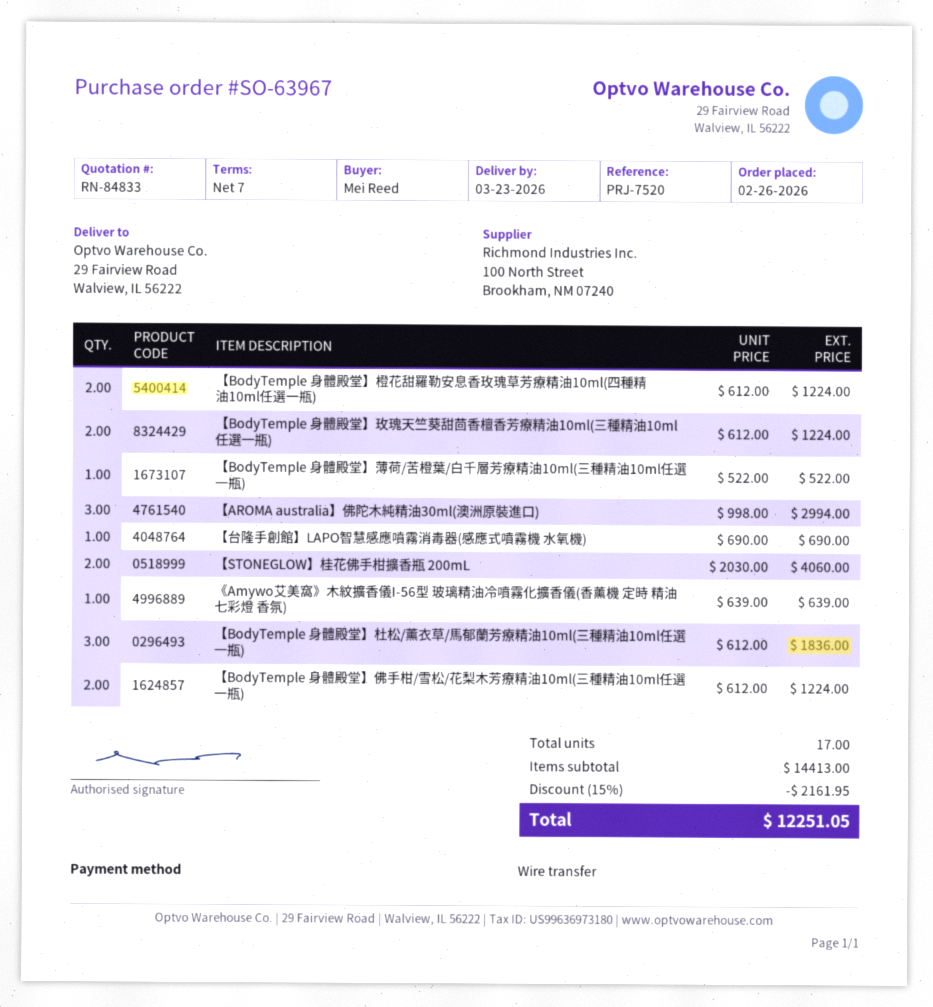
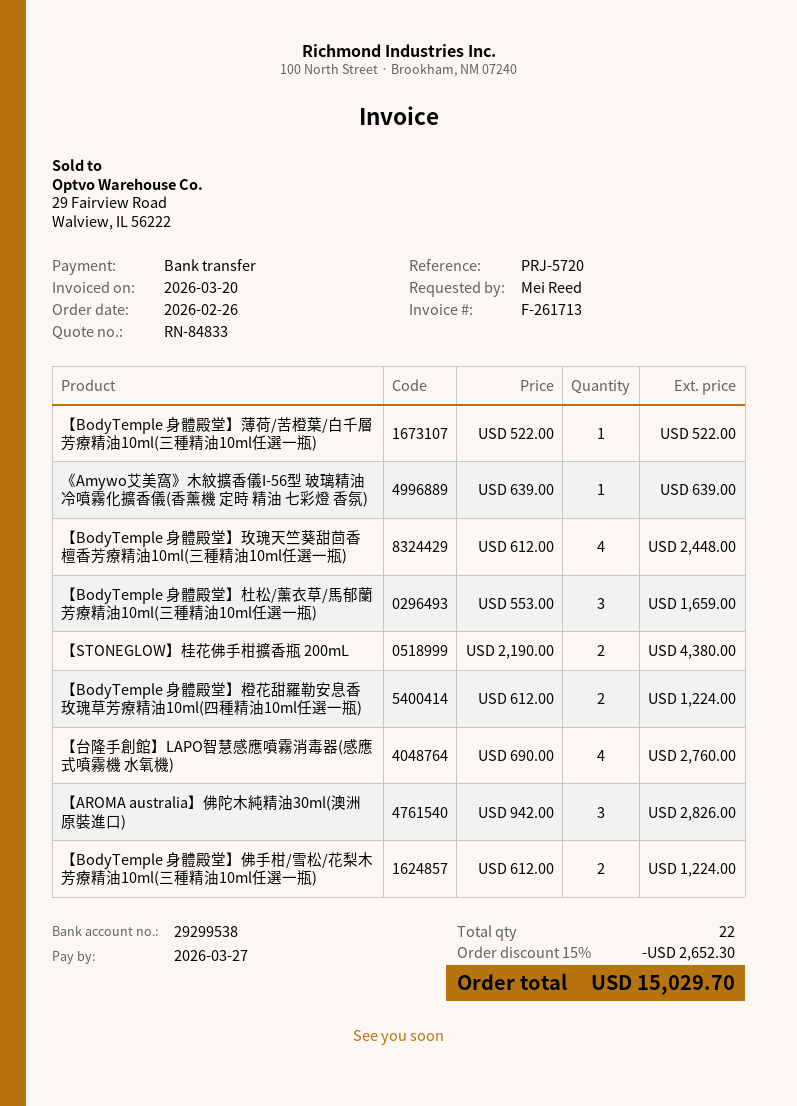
reference: PRJ-7520 -> PRJ-5720
【BodyTemple 身體殿堂】玫瑰天竺葵甜茴香檀香芳療精油10ml(三種精油10ml任選一瓶): 2 x 612.00 = 1224.00 -> 4 x 612.00 = 2448.00
【AROMA australia】佛陀木純精油30ml(澳洲原裝進口): 3 x 998.00 = 2994.00 -> 3 x 942.00 = 2826.00
【台隆手創館】LAPO智慧感應噴霧消毒器(感應式噴霧機 水氧機): 1 x 690.00 = 690.00 -> 4 x 690.00 = 2760.00
【STONEGLOW】桂花佛手柑擴香瓶 200mL: 2 x 2030.00 = 4060.00 -> 2 x 2190.00 = 4380.00
【BodyTemple 身體殿堂】杜松/薰衣草/馬郁蘭芳療精油10ml(三種精油10ml任選一瓶): 3 x 612.00 = 1836.00 -> 3 x 553.00 = 1659.00
total quantity: 17 -> 22
discount: 15% = 2161.95 -> 15% = 2652.30
total: 12251.05 -> 15029.70

